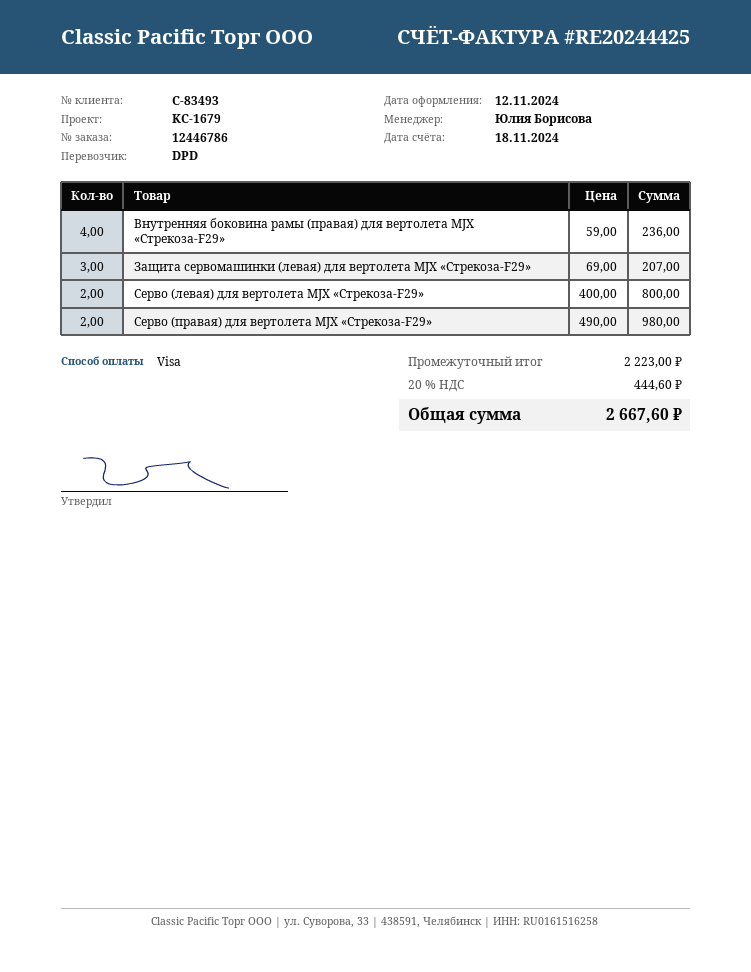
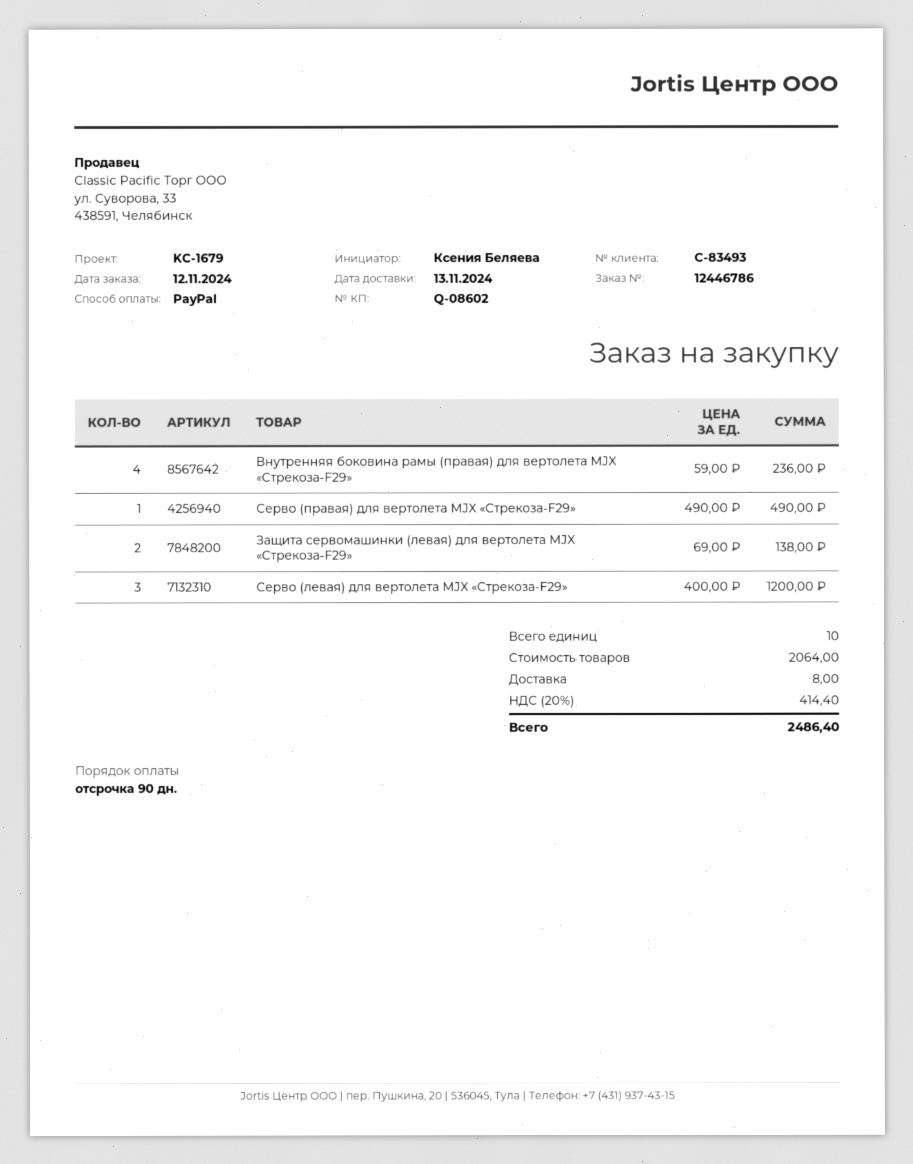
payment method: Visa -> PayPal
Защита сервомашинки (левая) для вертолета MJX «Стрекоза-F29»: 3 x 69.00 = 207.00 -> 2 x 69.00 = 138.00
Серво (левая) для вертолета MJX «Стрекоза-F29»: 2 x 400.00 = 800.00 -> 3 x 400.00 = 1200.00
Серво (правая) для вертолета MJX «Стрекоза-F29»: 2 x 490.00 = 980.00 -> 1 x 490.00 = 490.00
subtotal: 2223.00 -> 2064.00
shipping: none -> 8.00
tax: 20% = 444.60 -> 20% = 414.40
total: 2667.60 -> 2486.40

